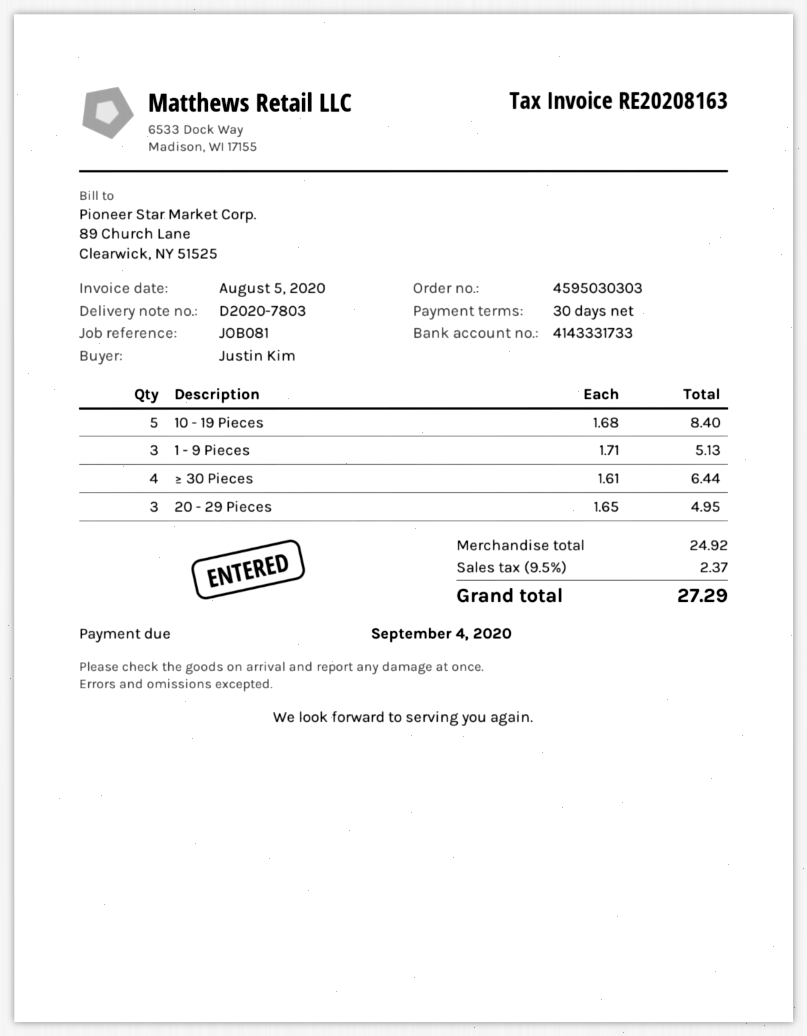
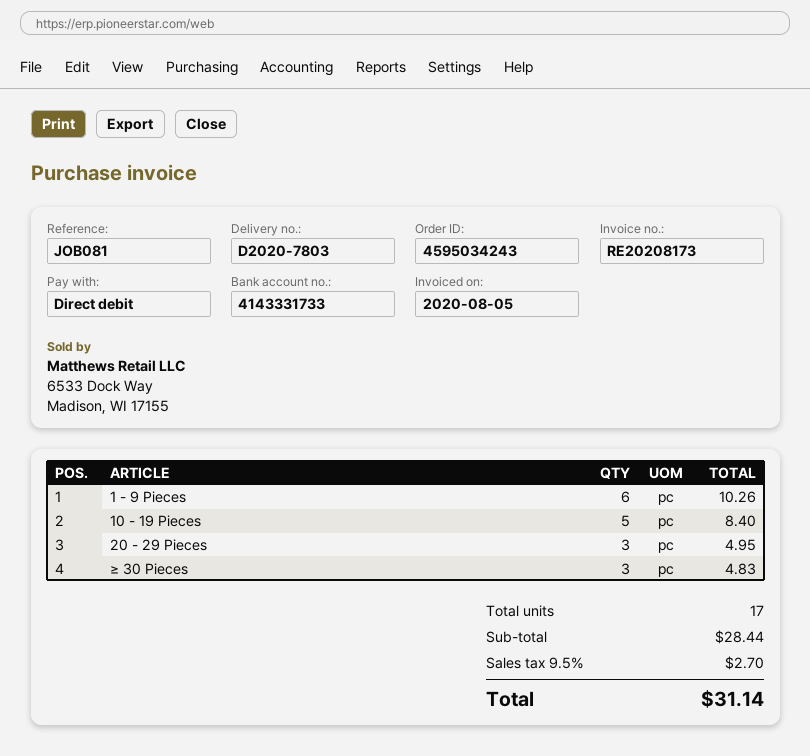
order number: 4595030303 -> 4595034243
invoice number: RE20208163 -> RE20208173
1 - 9 Pieces: 3 for 5.13 -> 6 for 10.26
≥ 30 Pieces: 4 for 6.44 -> 3 for 4.83
subtotal: 24.92 -> 28.44
tax: 9.5% = 2.37 -> 9.5% = 2.70
total: 27.29 -> 31.14

